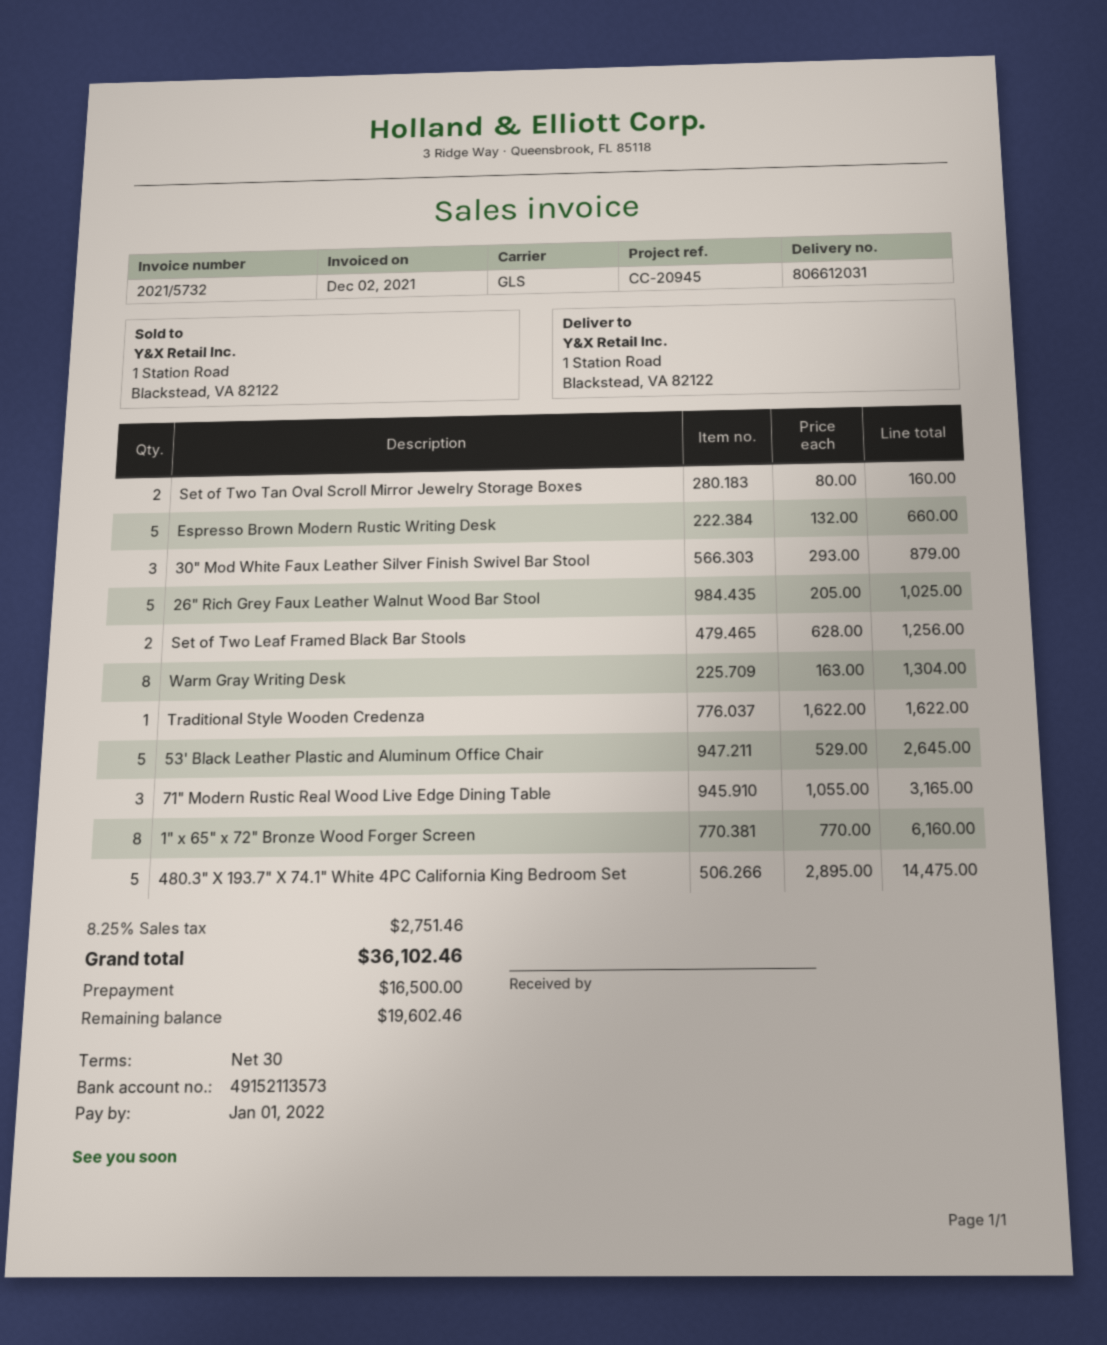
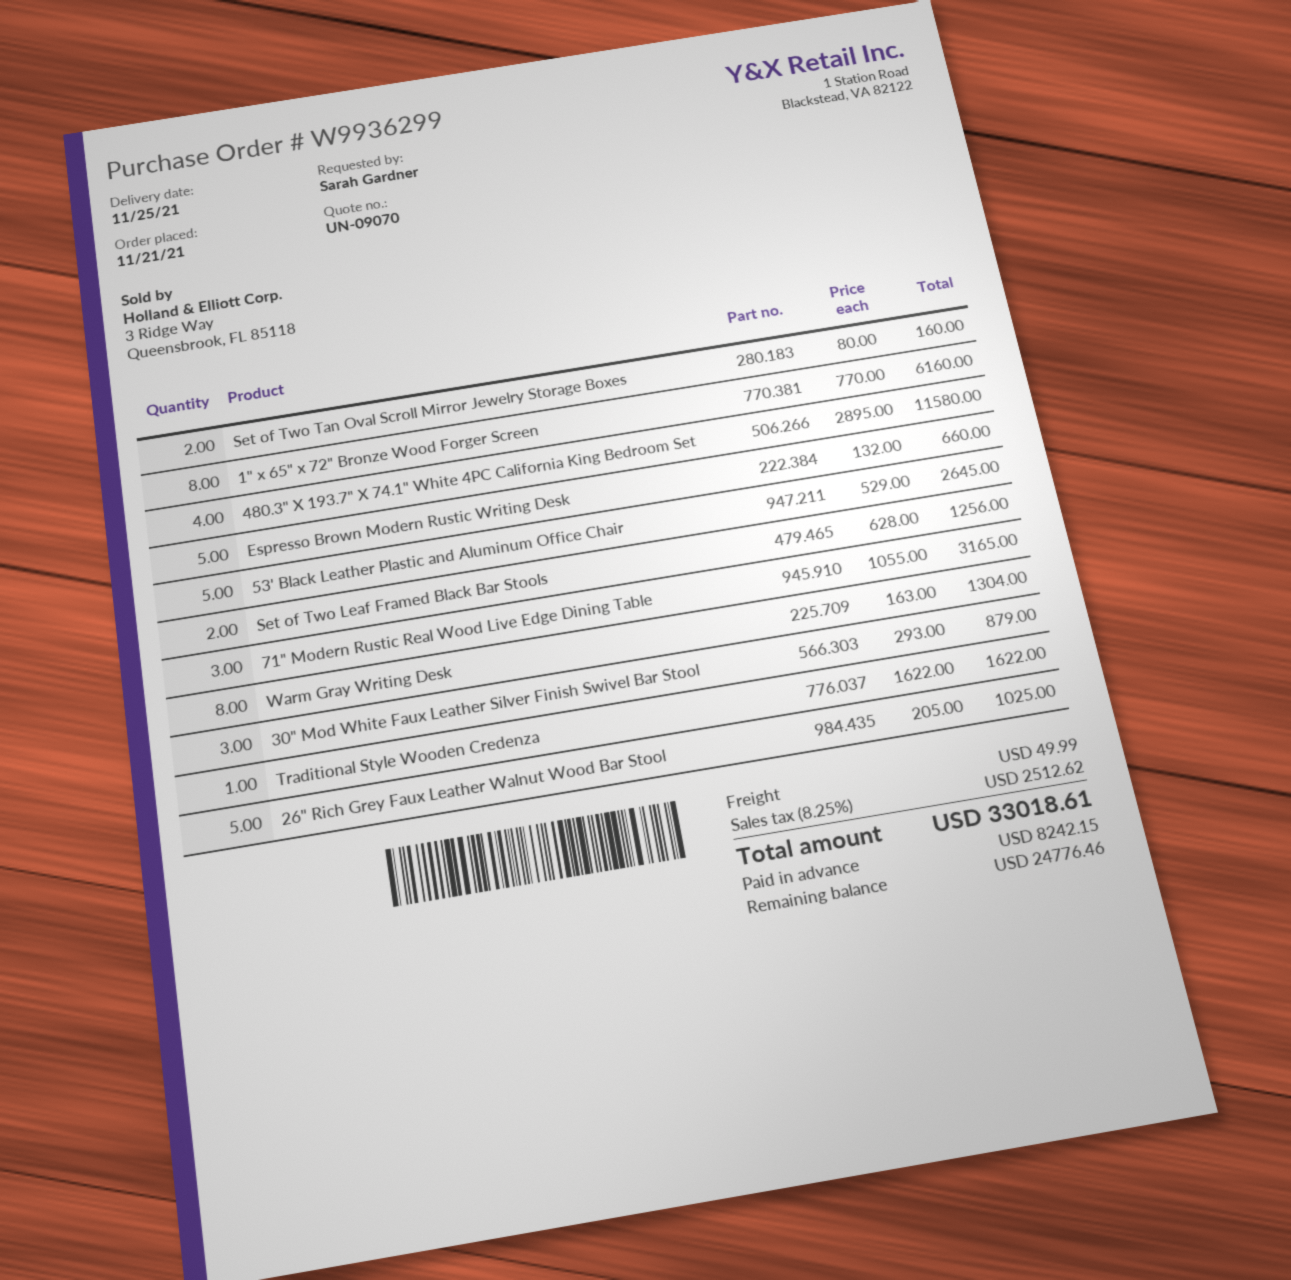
480.3" X 193.7" X 74.1" White 4PC California King Bedroom Set: 5 x 2895.00 = 14475.00 -> 4 x 2895.00 = 11580.00
shipping: none -> 49.99
tax: 8.25% = 2751.46 -> 8.25% = 2512.62
total: 36102.46 -> 33018.61
deposit: 16500.00 -> 8242.15
balance: 19602.46 -> 24776.46

